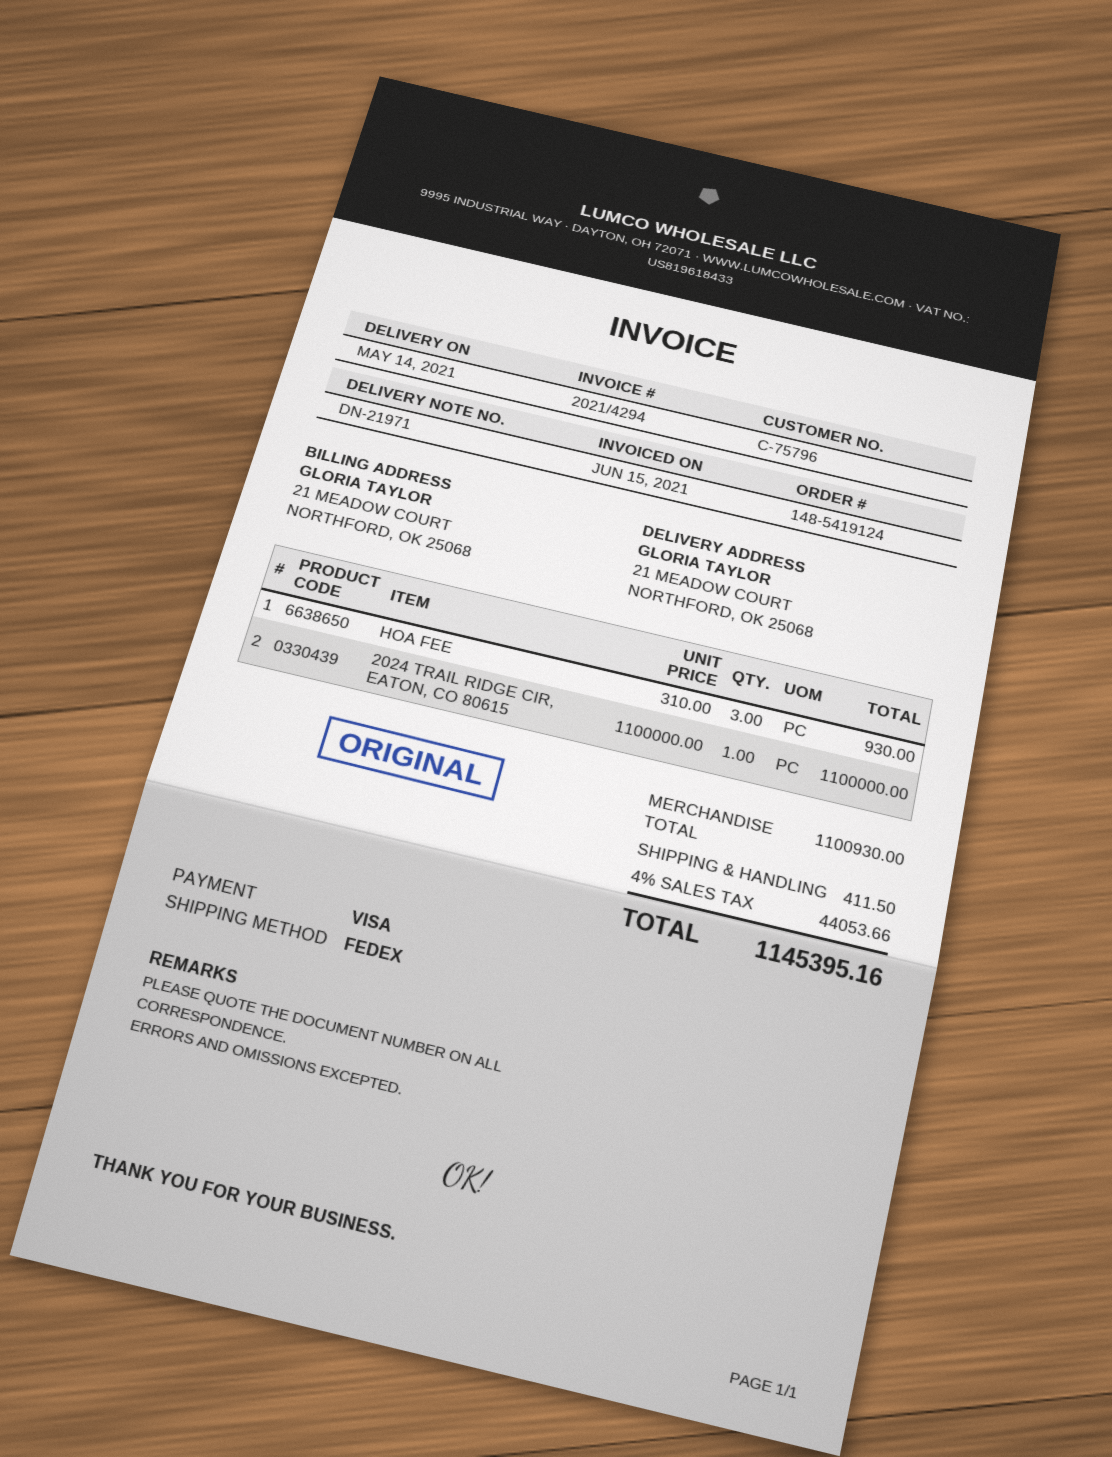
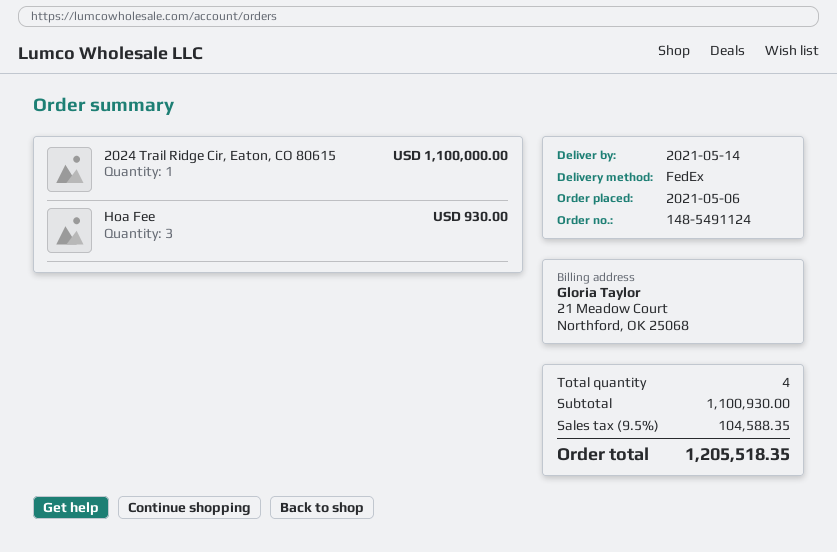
order number: 148-5419124 -> 148-5491124
shipping: 411.50 -> none
tax: 4% = 44053.66 -> 9.5% = 104588.35
total: 1145395.16 -> 1205518.35

